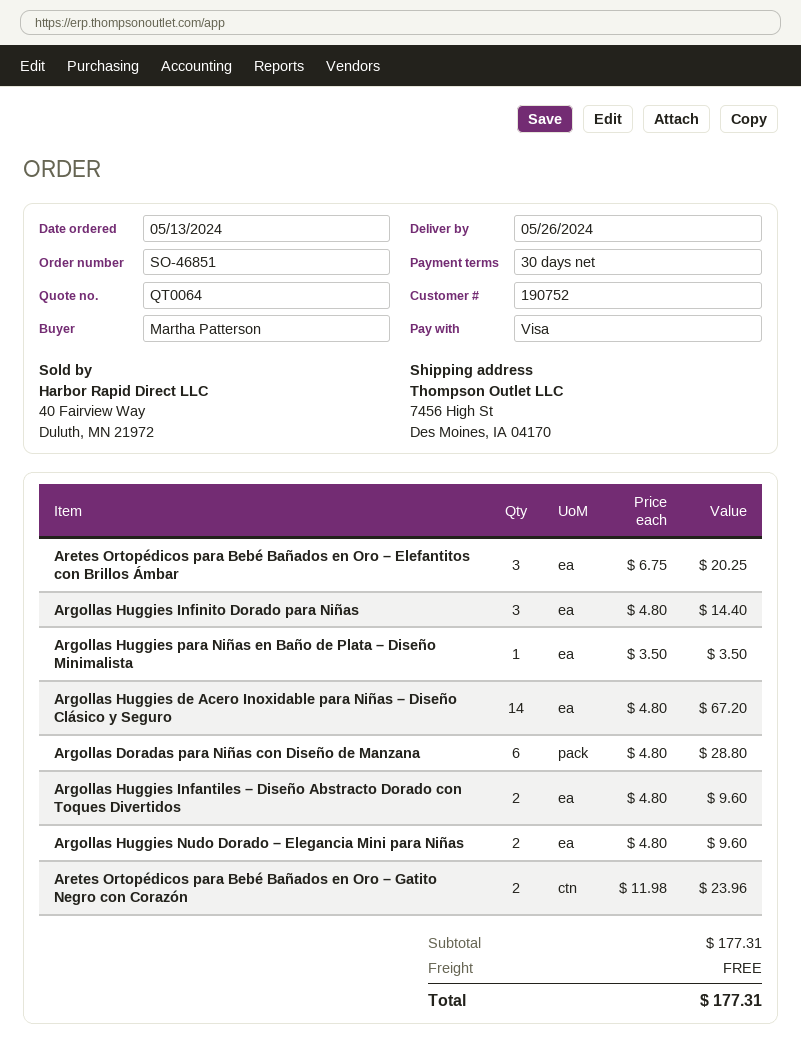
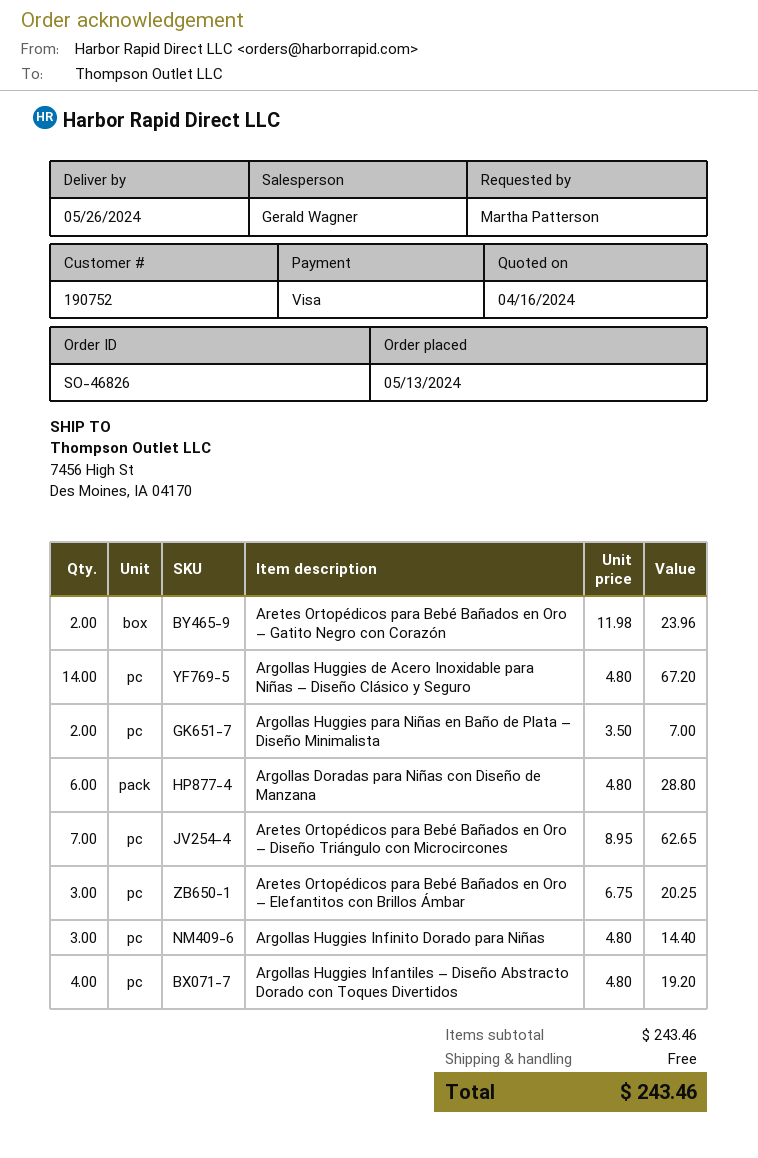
order number: SO-46851 -> SO-46826
Argollas Huggies para Niñas en Baño de Plata – Diseño Minimalista: 1 x 3.50 = 3.50 -> 2 x 3.50 = 7.00
Argollas Huggies Infantiles – Diseño Abstracto Dorado con Toques Divertidos: 2 x 4.80 = 9.60 -> 4 x 4.80 = 19.20
Argollas Huggies Nudo Dorado – Elegancia Mini para Niñas: 2 x 4.80 = 9.60 -> none
Aretes Ortopédicos para Bebé Bañados en Oro – Diseño Triángulo con Microcircones: none -> 7 x 8.95 = 62.65
subtotal: 177.31 -> 243.46
total: 177.31 -> 243.46

